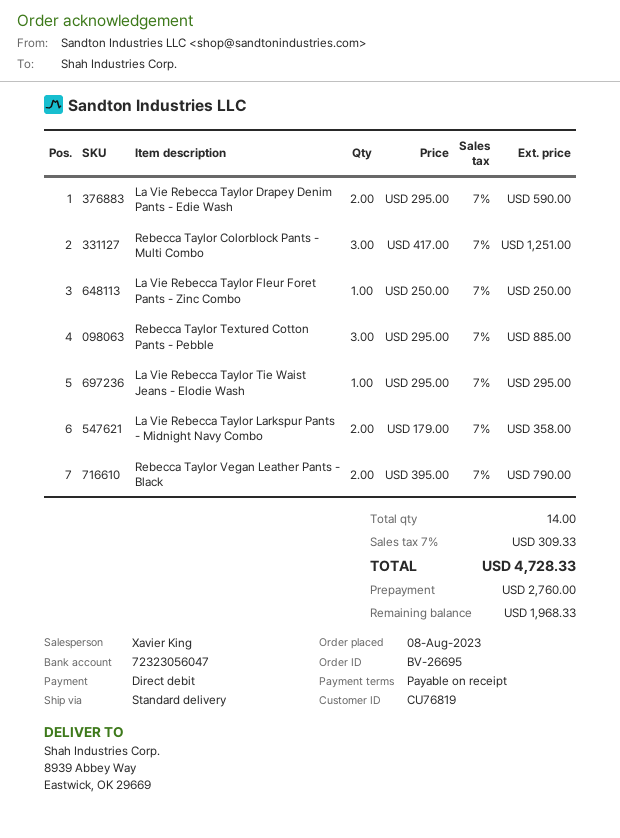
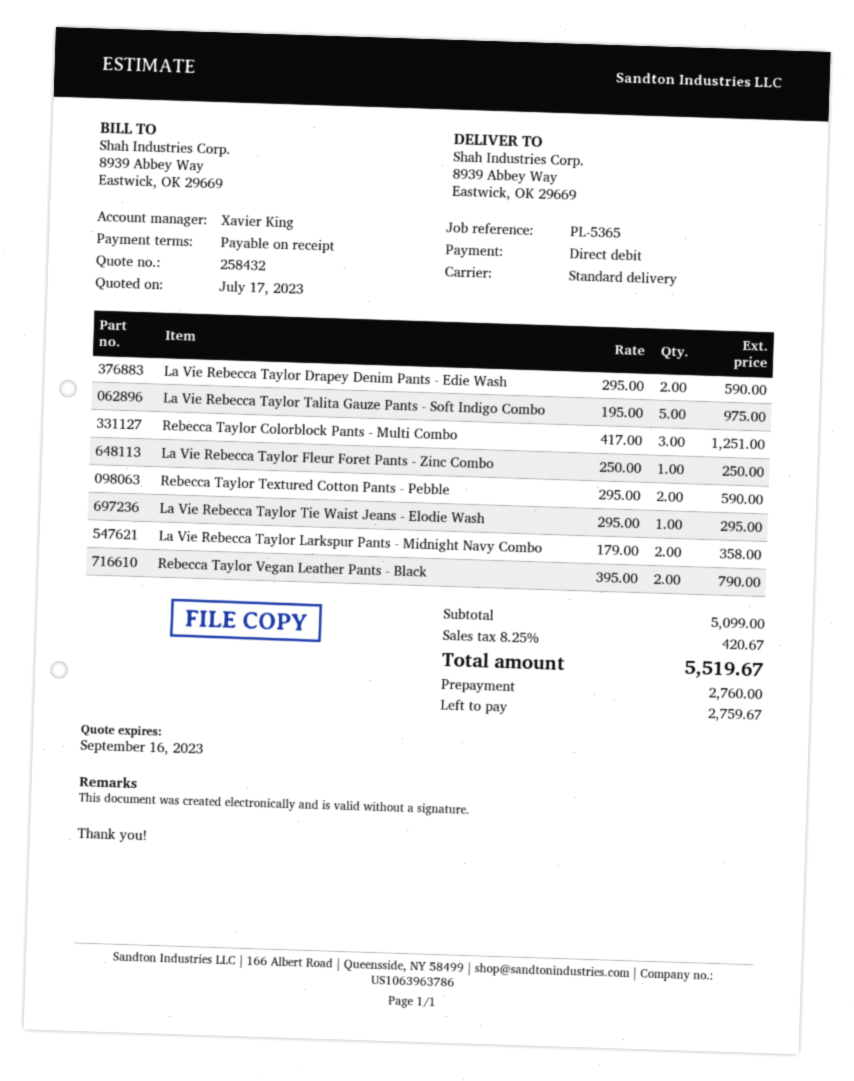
Rebecca Taylor Textured Cotton Pants - Pebble: 3 x 295.00 = 885.00 -> 2 x 295.00 = 590.00
La Vie Rebecca Taylor Talita Gauze Pants - Soft Indigo Combo: none -> 5 x 195.00 = 975.00
tax: 7% = 309.33 -> 8.25% = 420.67
total: 4728.33 -> 5519.67
balance: 1968.33 -> 2759.67

